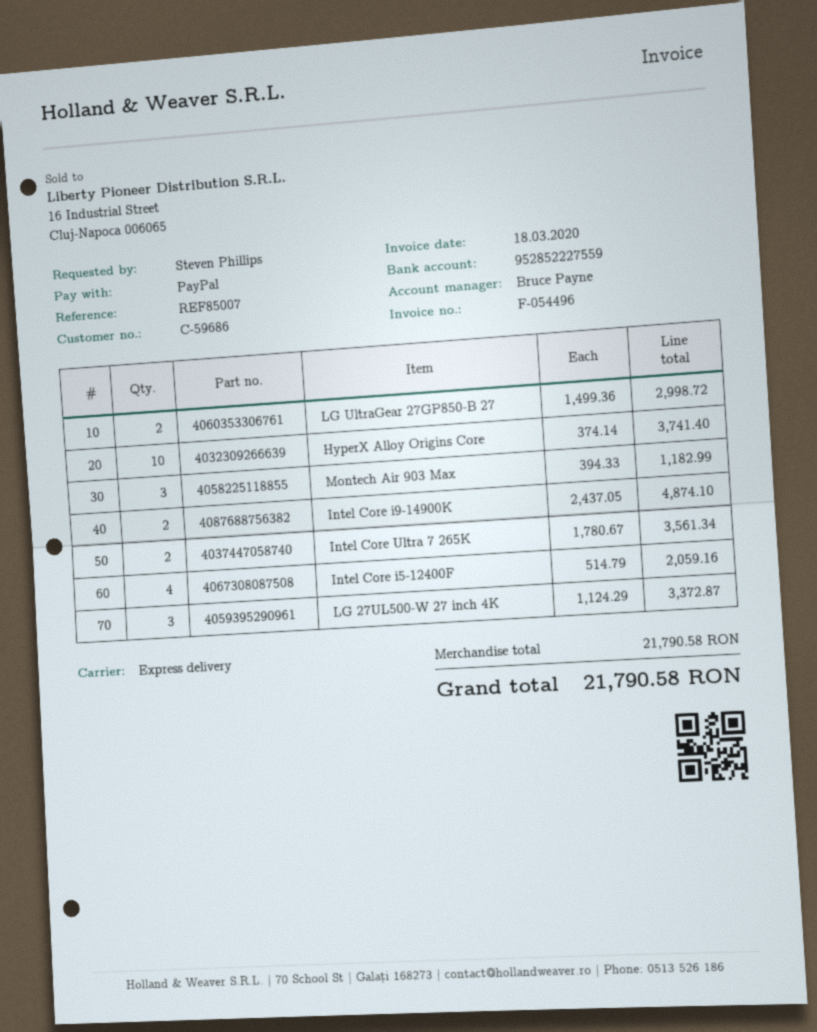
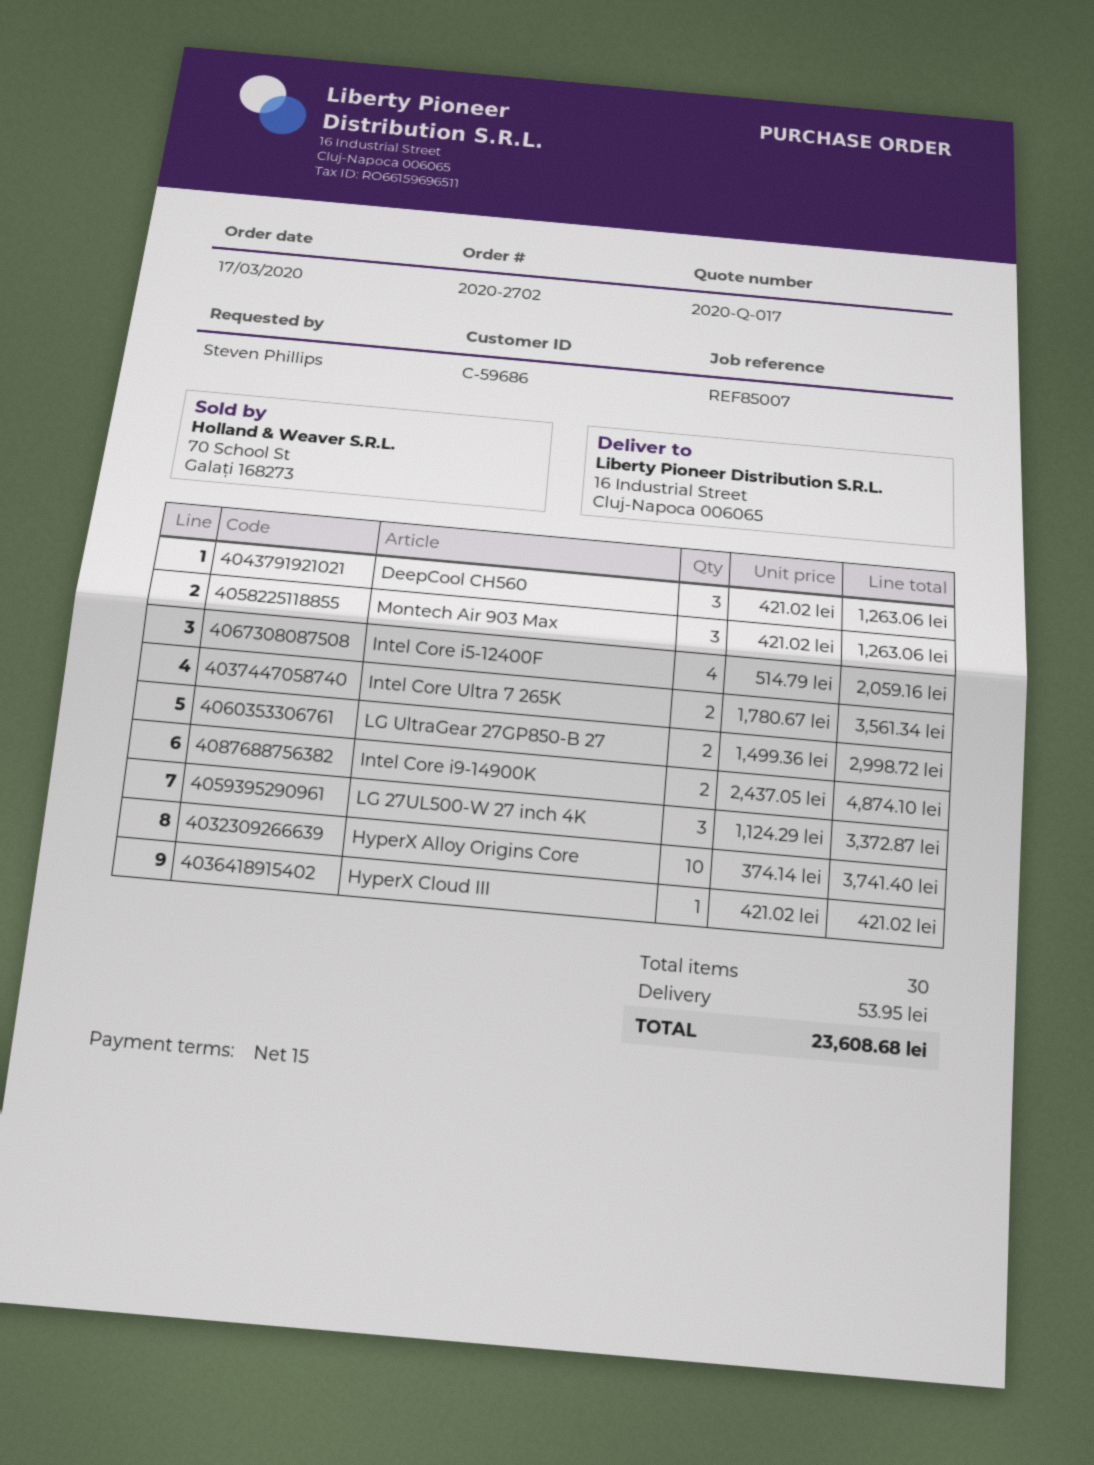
Montech Air 903 Max: 3 x 394.33 = 1182.99 -> 3 x 421.02 = 1263.06
DeepCool CH560: none -> 3 x 421.02 = 1263.06
HyperX Cloud III: none -> 1 x 421.02 = 421.02
shipping: none -> 53.95
total: 21790.58 -> 23608.68

